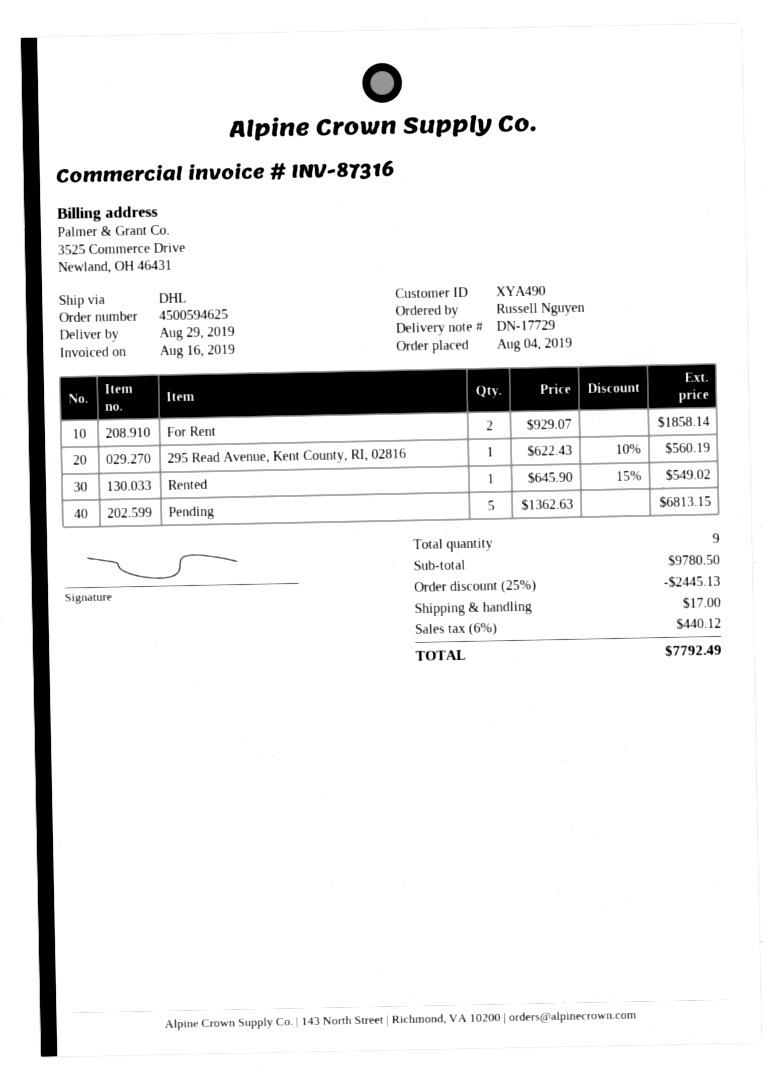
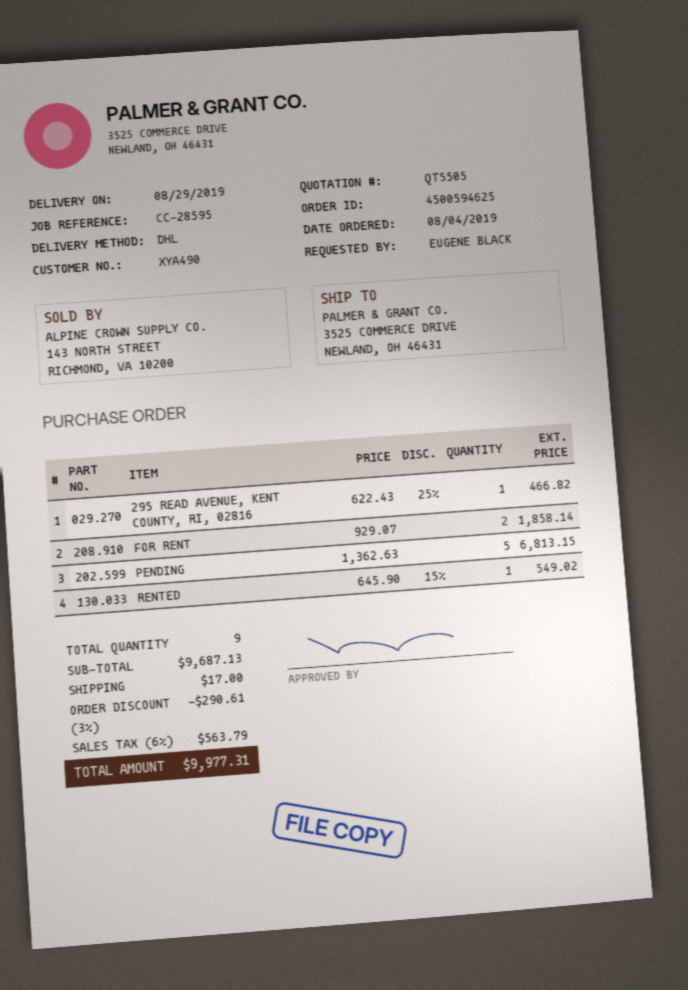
ordered by: Russell Nguyen -> EUGENE BLACK
295 Read Avenue, Kent County, RI, 02816: 1 x 622.43 - 10% = 560.19 -> 1 x 622.43 - 25% = 466.82
subtotal: 9780.50 -> 9687.13
discount: 25% = 2445.13 -> 3% = 290.61
tax: 6% = 440.12 -> 6% = 563.79
total: 7792.49 -> 9977.31

